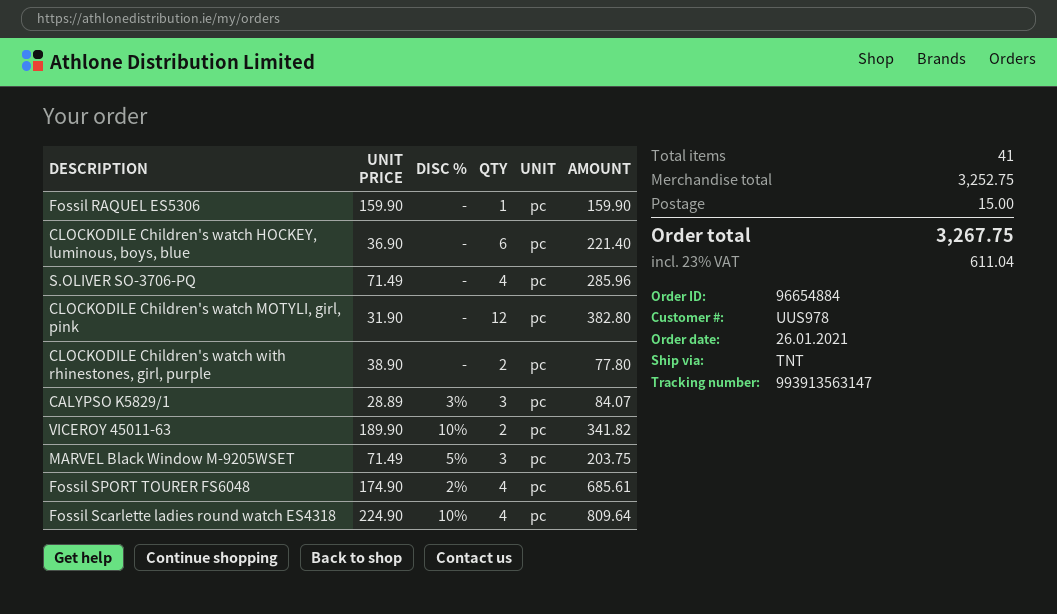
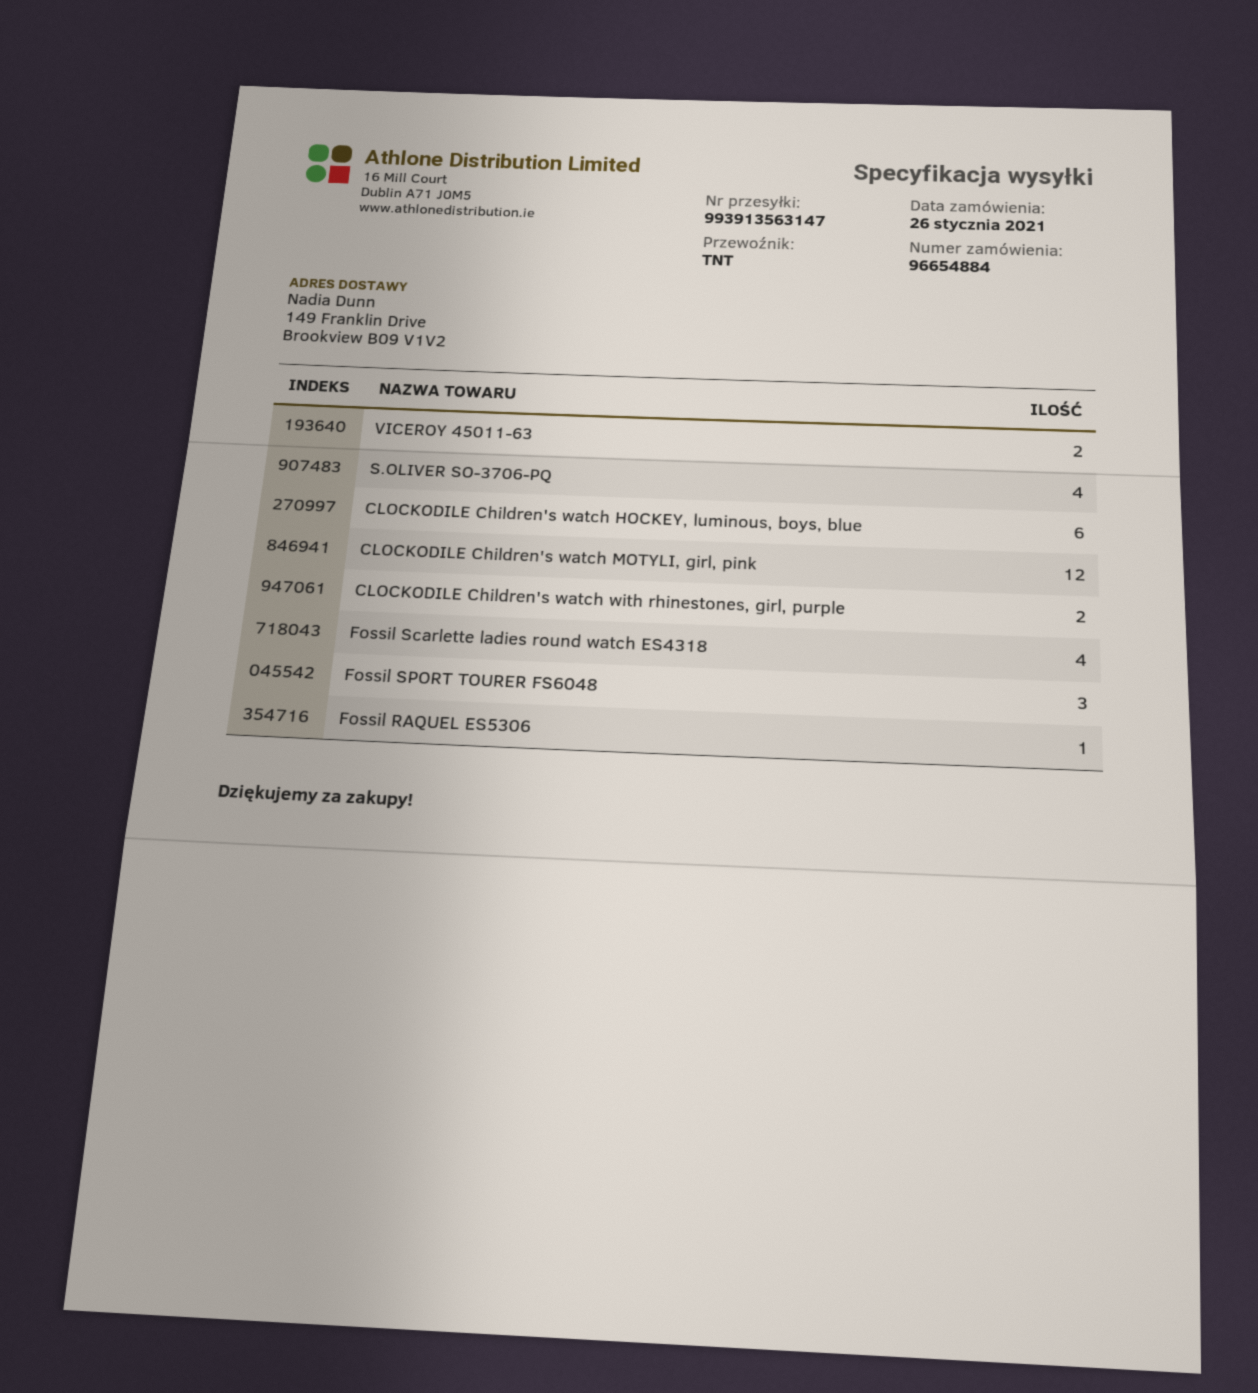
CALYPSO K5829/1: 3 -> none
MARVEL Black Window M-9205WSET: 3 -> none
Fossil SPORT TOURER FS6048: 4 -> 3

